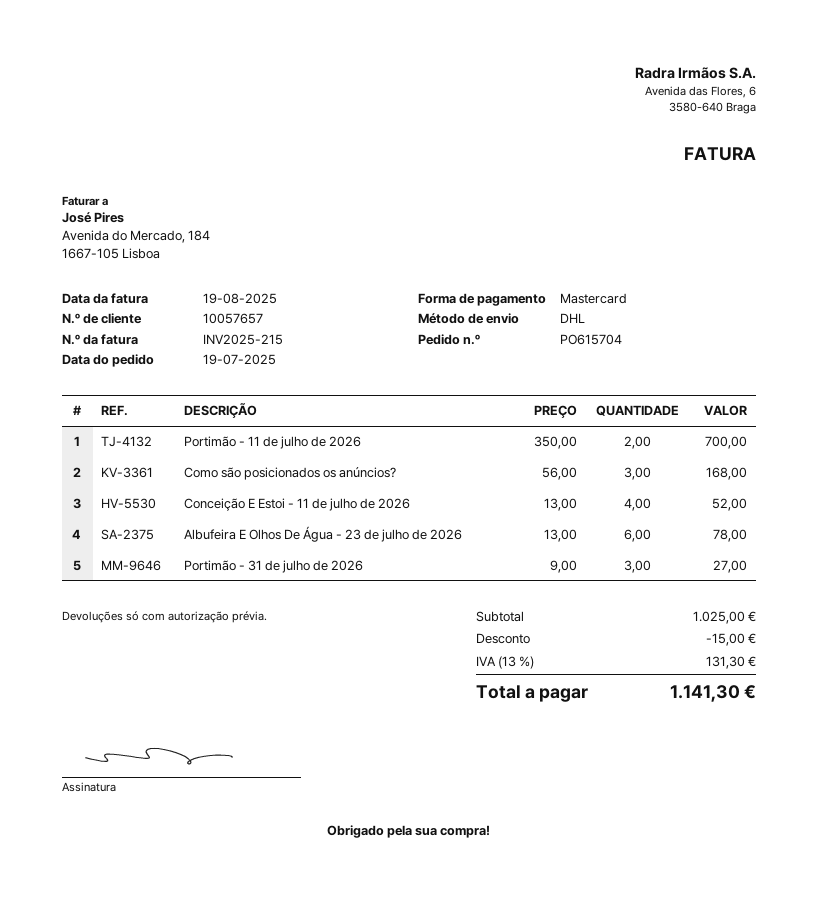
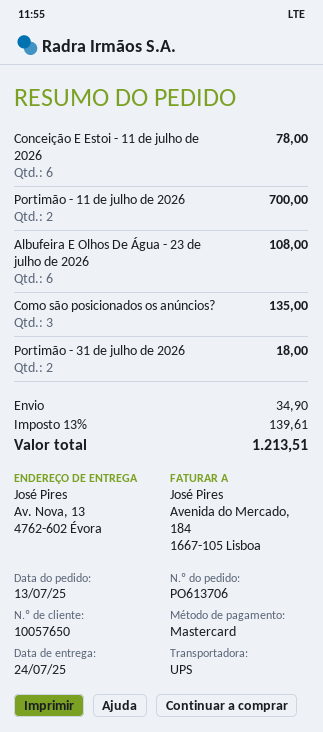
order number: PO615704 -> PO613706
order date: 2025-07-19 -> 2025-07-13
customer number: 10057657 -> 10057650
shipping method: DHL -> UPS
Como são posicionados os anúncios?: 3 for 168.00 -> 3 for 135.00
Conceição E Estoi - 11 de julho de 2026: 4 for 52.00 -> 6 for 78.00
Albufeira E Olhos De Água - 23 de julho de 2026: 6 for 78.00 -> 6 for 108.00
Portimão - 31 de julho de 2026: 3 for 27.00 -> 2 for 18.00
discount: 15.00 -> none
shipping: none -> 34.90
tax: 13% = 131.30 -> 13% = 139.61
total: 1141.30 -> 1213.51

